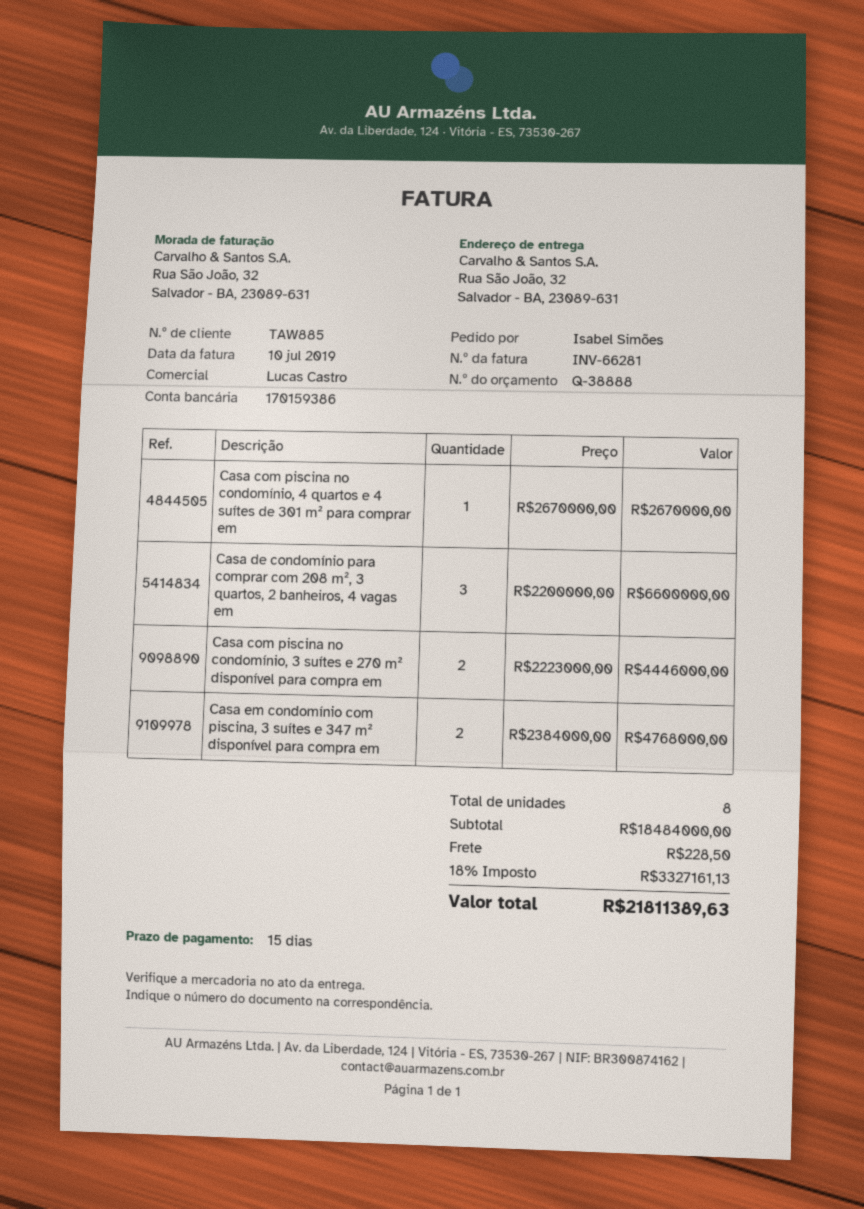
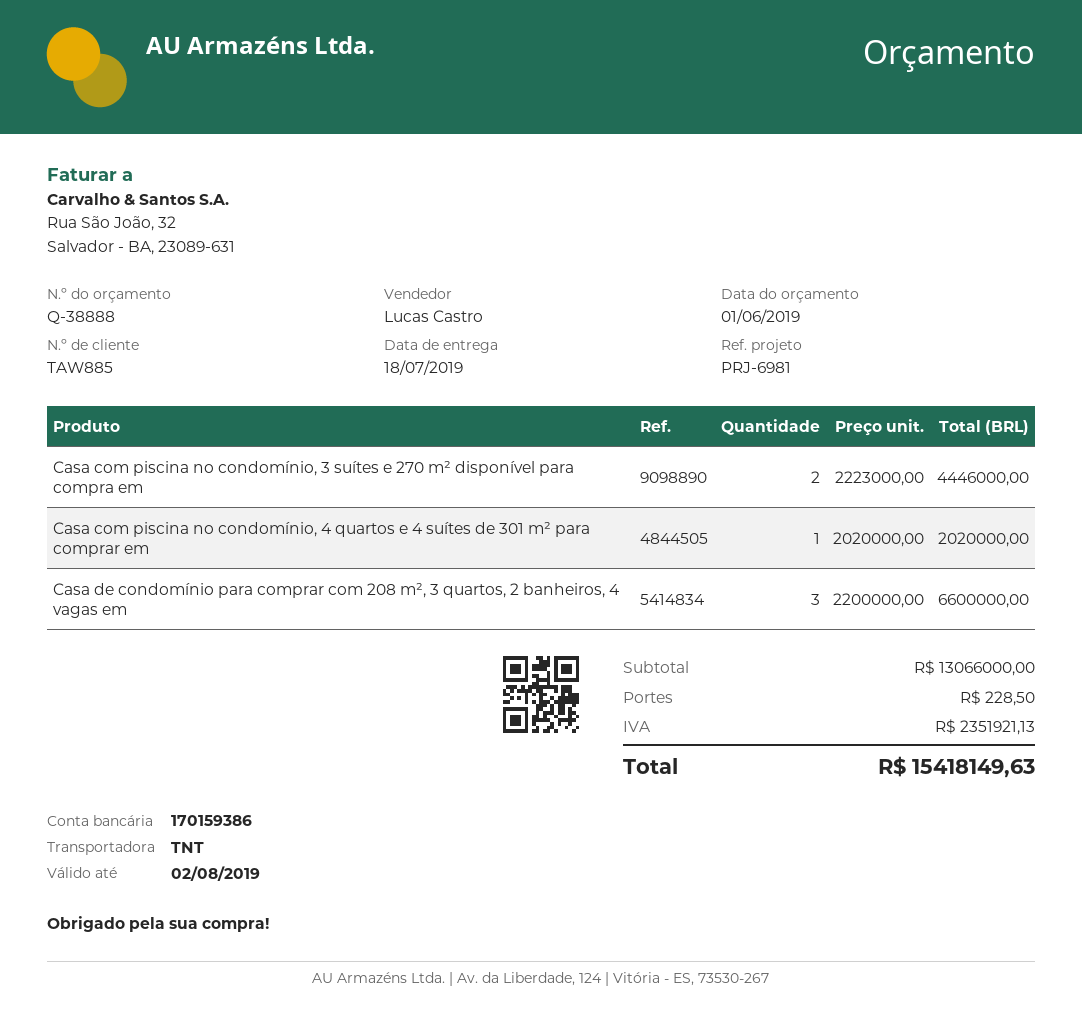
Casa com piscina no condomínio, 4 quartos e 4 suítes de 301 m² para comprar em: 1 x 2670000.00 = 2670000.00 -> 1 x 2020000.00 = 2020000.00
Casa em condomínio com piscina, 3 suítes e 347 m² disponível para compra em: 2 x 2384000.00 = 4768000.00 -> none
subtotal: 18484000.00 -> 13066000.00
tax: 3327161.13 -> 2351921.13
total: 21811389.63 -> 15418149.63

